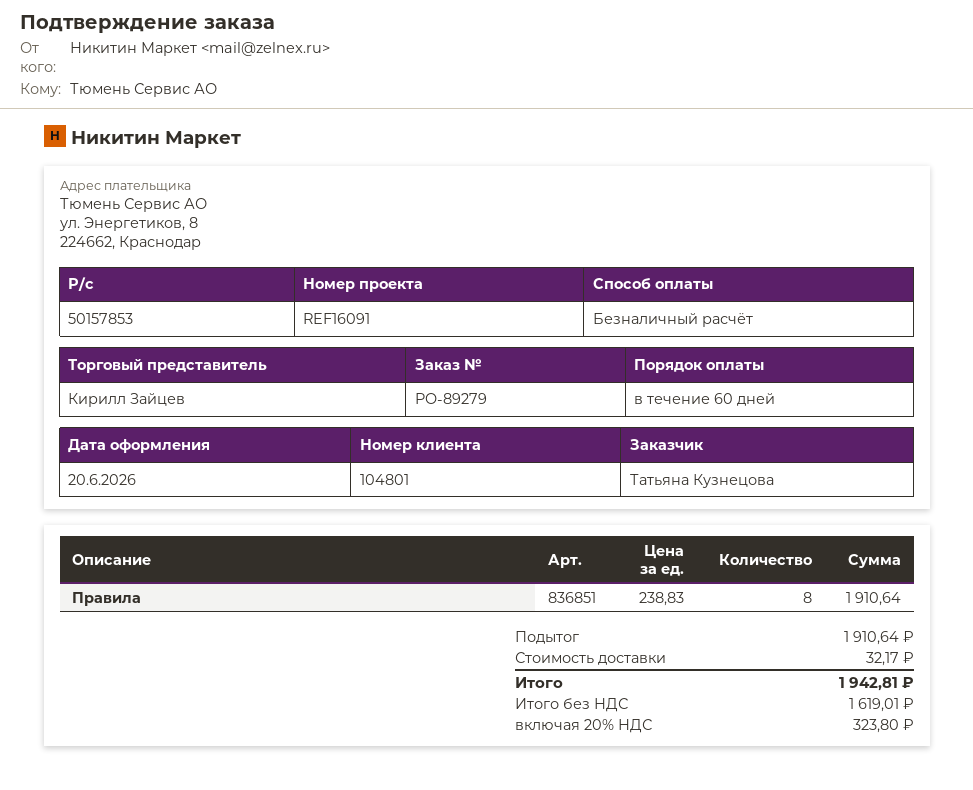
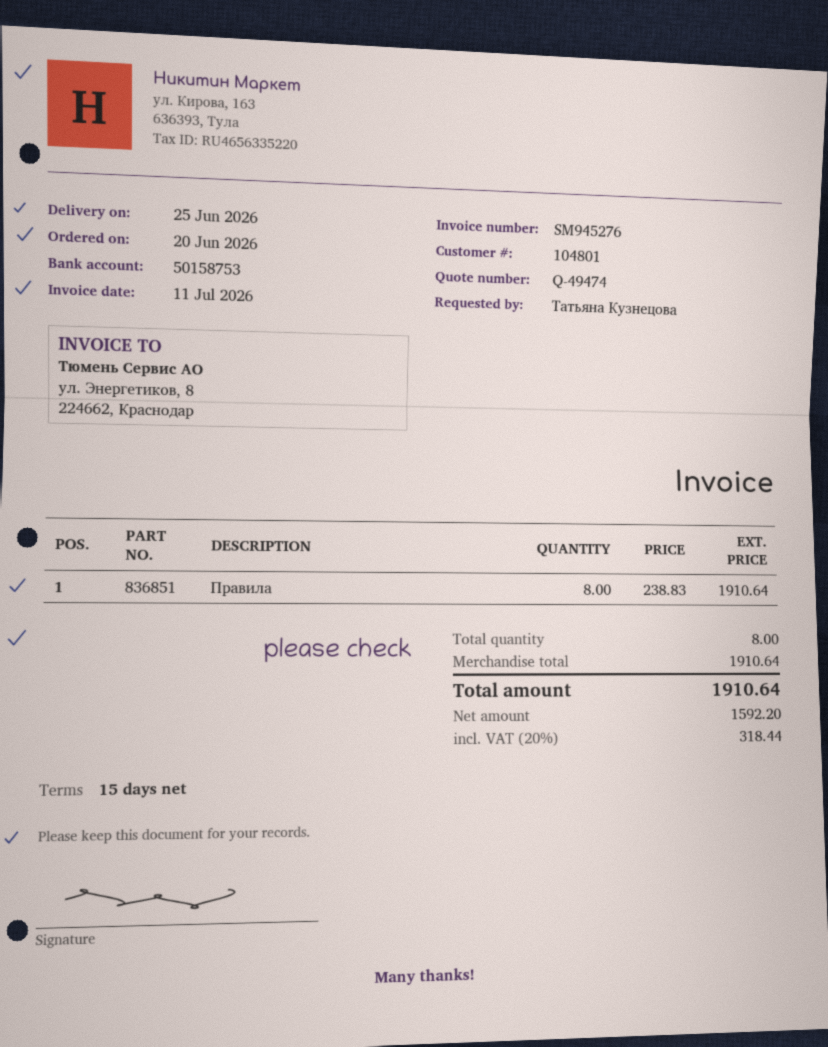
payment terms: 60 days -> 15 days
bank account: 50157853 -> 50158753
shipping: 32.17 -> none
net: 1619.01 -> 1592.20
tax: 20% = 323.80 -> 20% = 318.44
total: 1942.81 -> 1910.64

